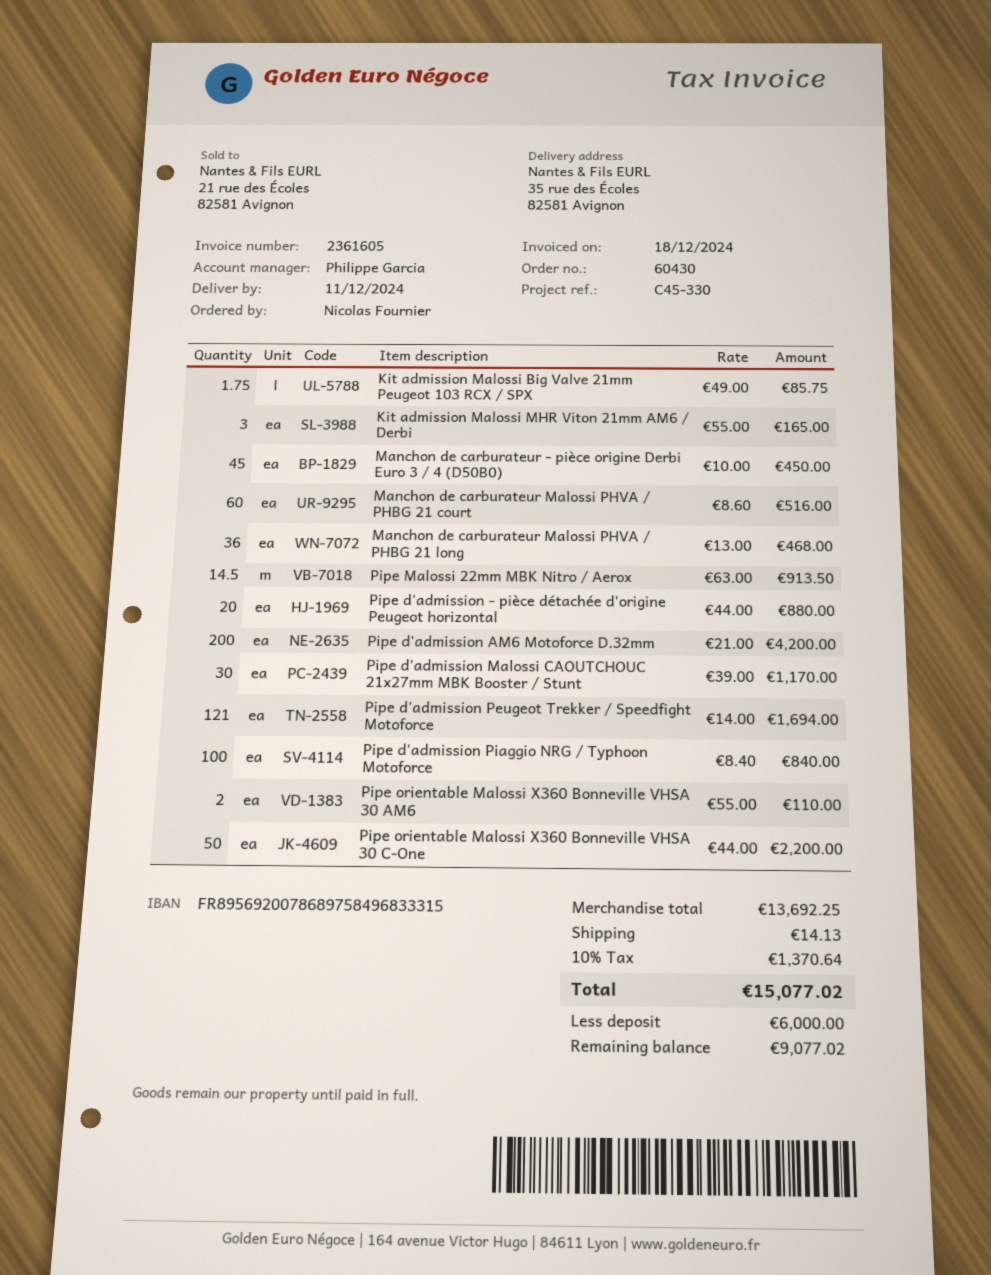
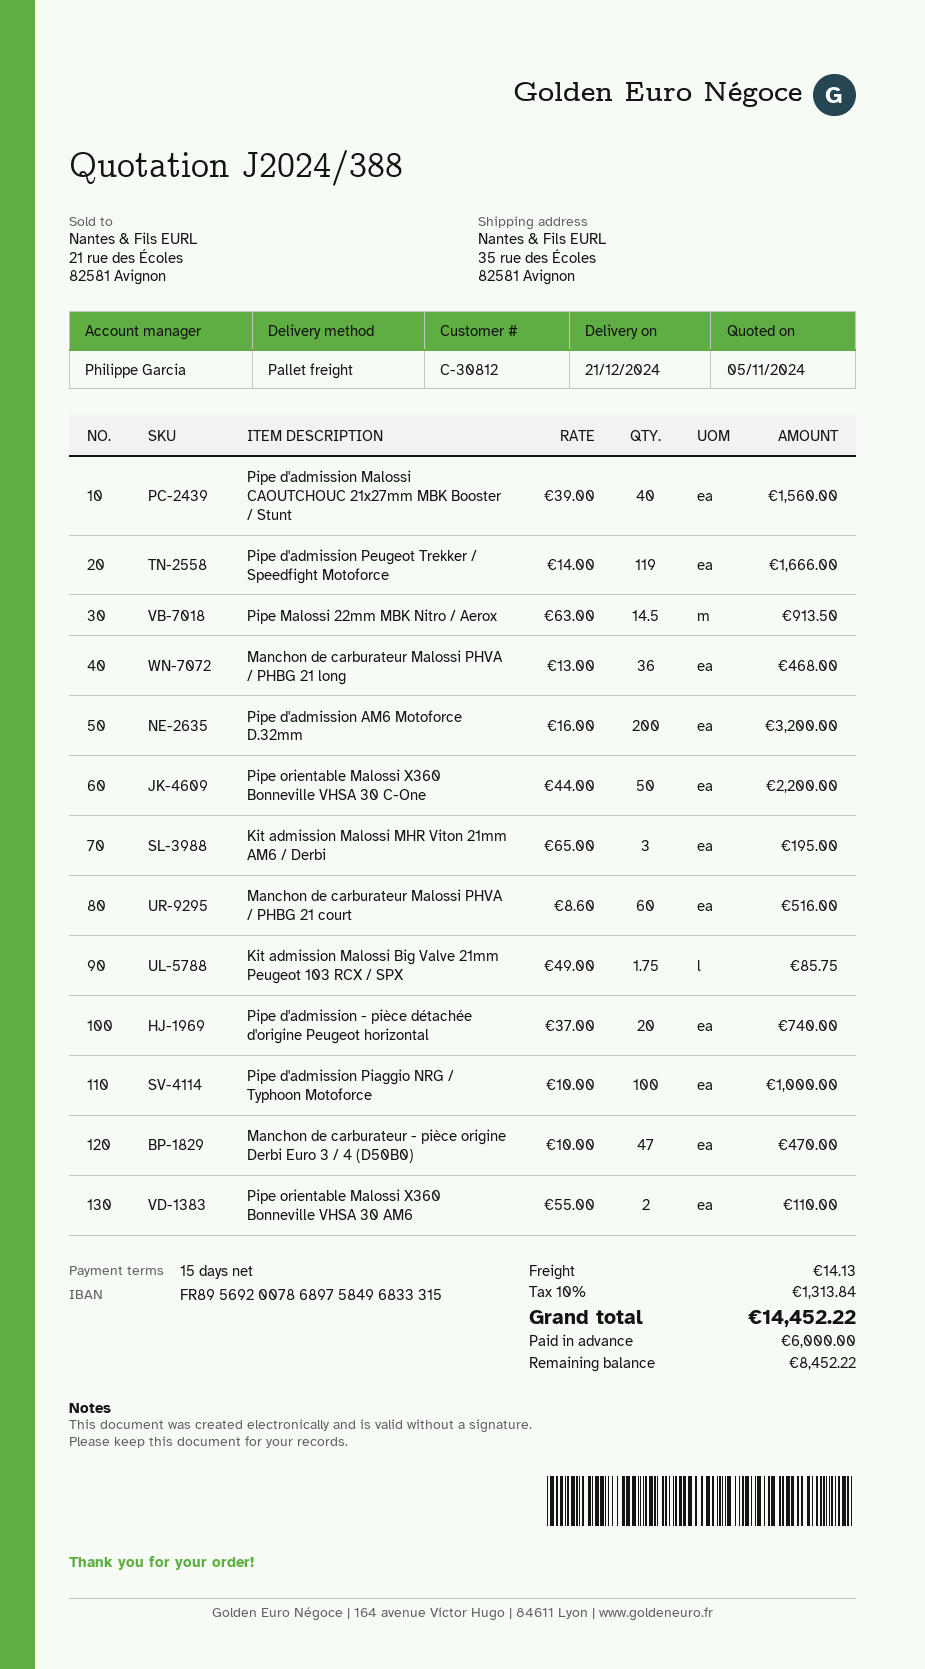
delivery date: 2024-12-11 -> 2024-12-21
Kit admission Malossi MHR Viton 21mm AM6 / Derbi: 3 x 55.00 = 165.00 -> 3 x 65.00 = 195.00
Manchon de carburateur - pièce origine Derbi Euro 3 / 4 (D50B0): 45 x 10.00 = 450.00 -> 47 x 10.00 = 470.00
Pipe d'admission - pièce détachée d'origine Peugeot horizontal: 20 x 44.00 = 880.00 -> 20 x 37.00 = 740.00
Pipe d'admission AM6 Motoforce D.32mm: 200 x 21.00 = 4200.00 -> 200 x 16.00 = 3200.00
Pipe d'admission Malossi CAOUTCHOUC 21x27mm MBK Booster / Stunt: 30 x 39.00 = 1170.00 -> 40 x 39.00 = 1560.00
Pipe d'admission Peugeot Trekker / Speedfight Motoforce: 121 x 14.00 = 1694.00 -> 119 x 14.00 = 1666.00
Pipe d'admission Piaggio NRG / Typhoon Motoforce: 100 x 8.40 = 840.00 -> 100 x 10.00 = 1000.00
tax: 10% = 1370.64 -> 10% = 1313.84
total: 15077.02 -> 14452.22
balance: 9077.02 -> 8452.22

